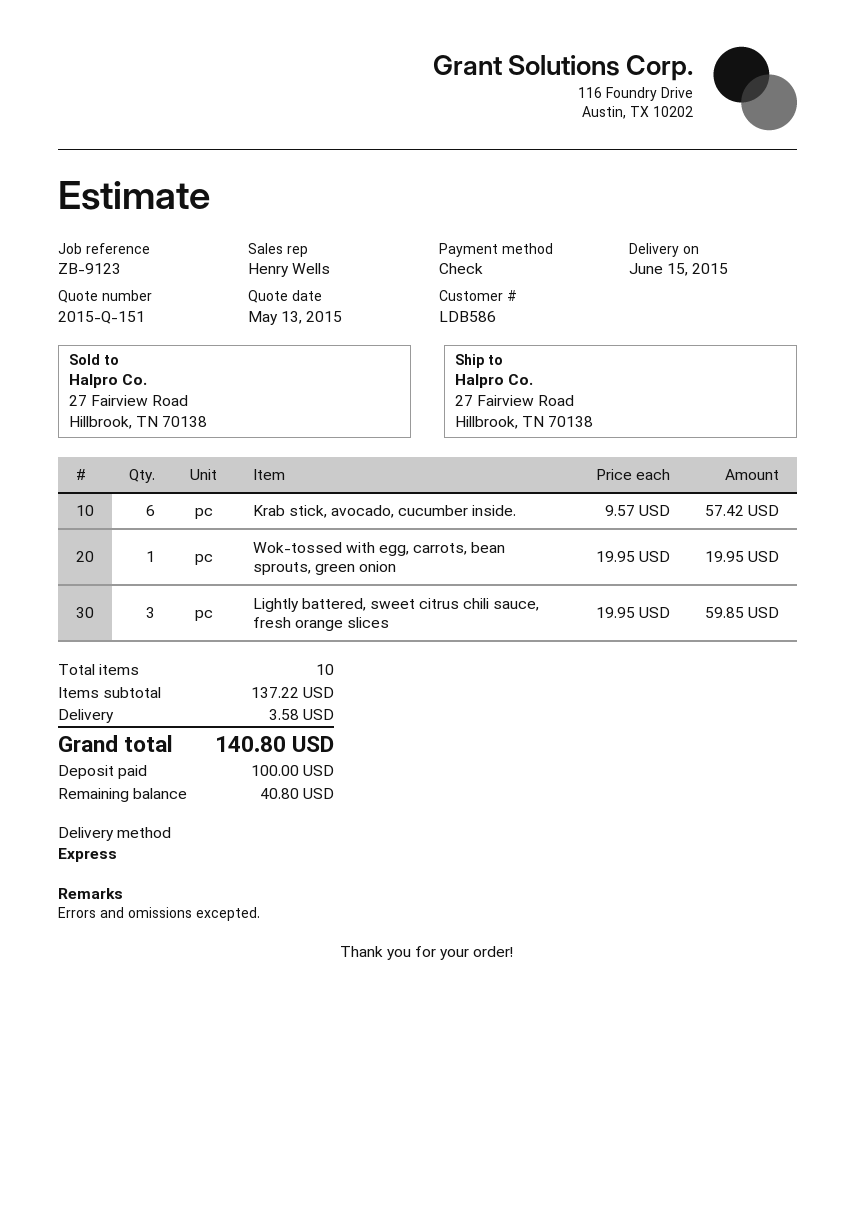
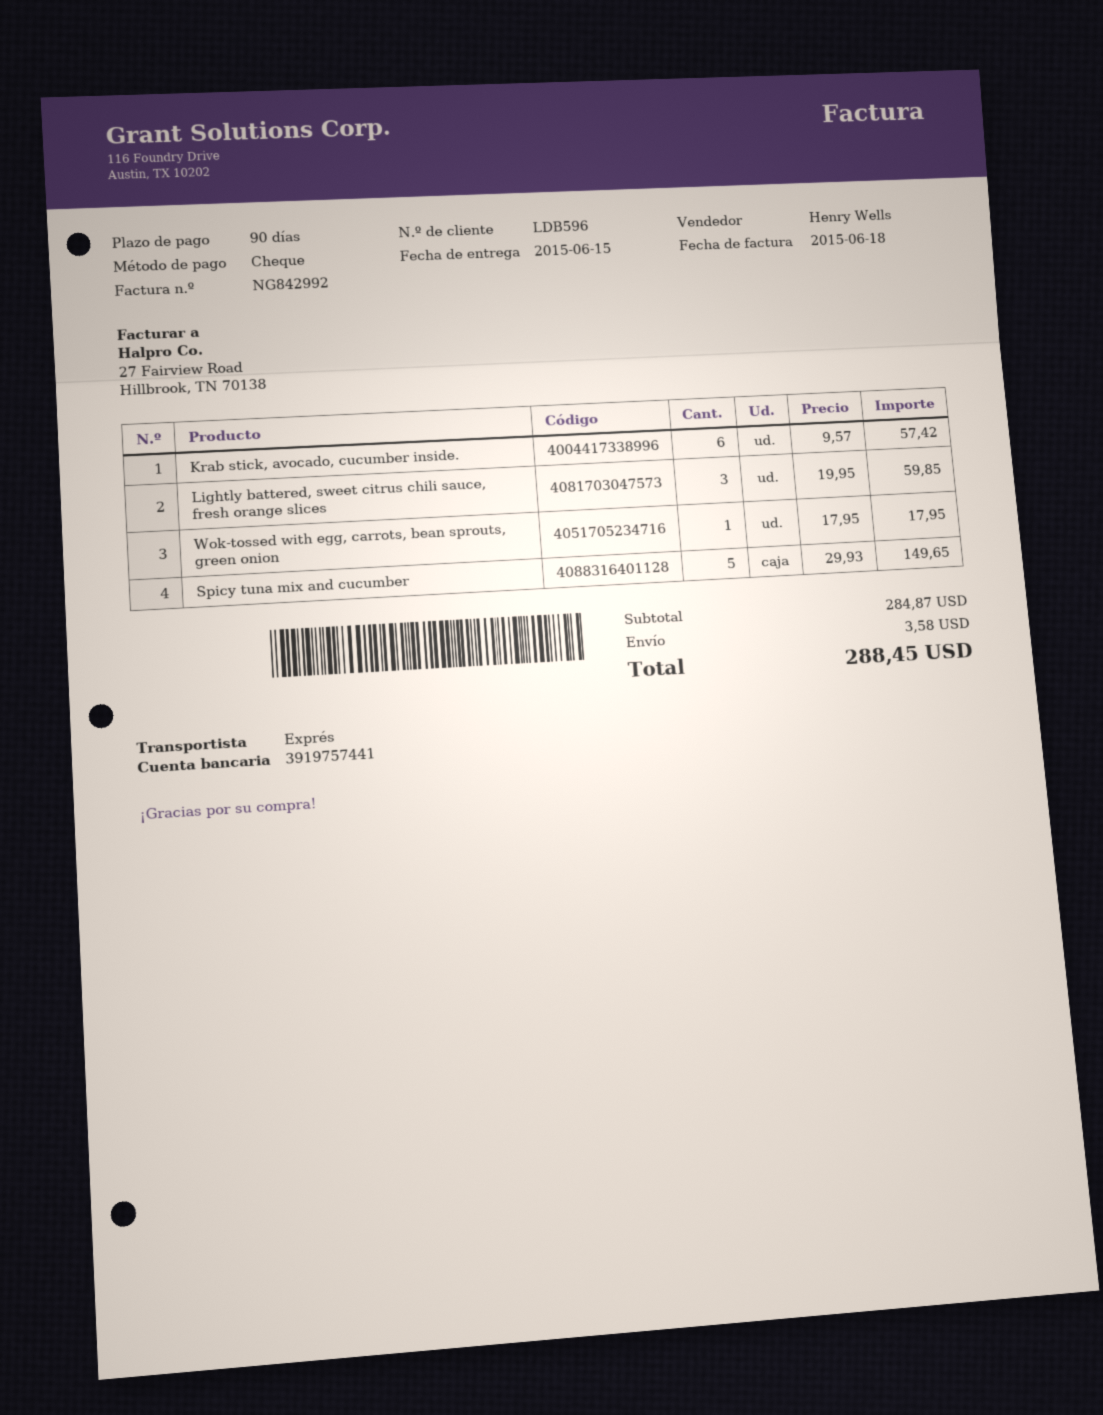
customer number: LDB586 -> LDB596
Wok-tossed with egg, carrots, bean sprouts, green onion: 1 x 19.95 = 19.95 -> 1 x 17.95 = 17.95
Spicy tuna mix and cucumber: none -> 5 x 29.93 = 149.65
subtotal: 137.22 -> 284.87
total: 140.80 -> 288.45

